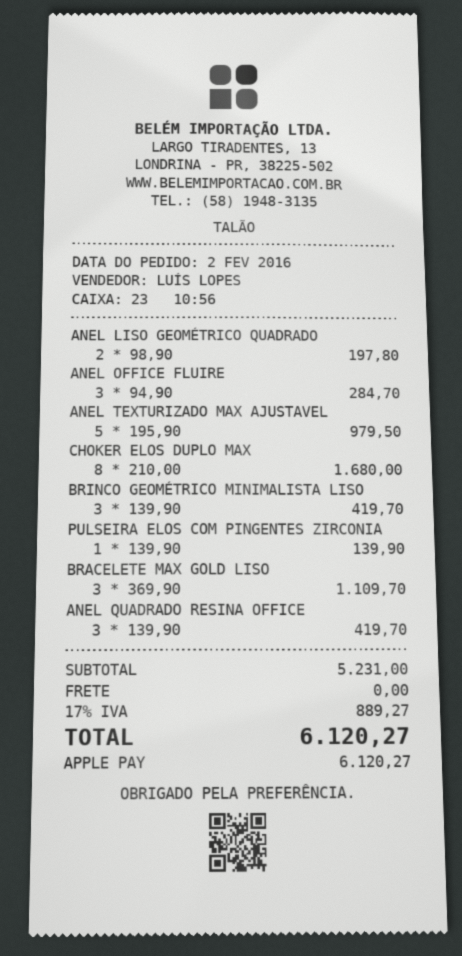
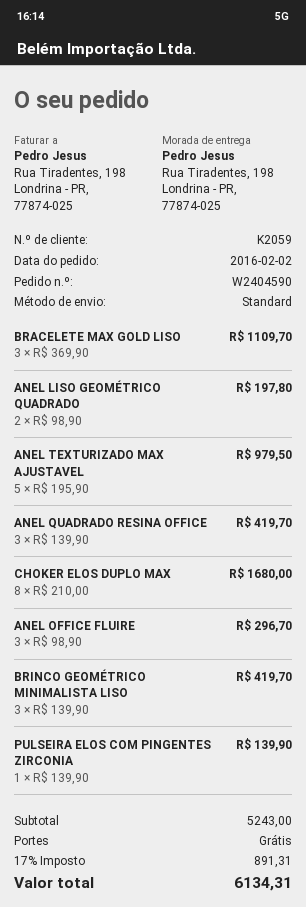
ANEL OFFICE FLUIRE: 3 x 94.90 = 284.70 -> 3 x 98.90 = 296.70
subtotal: 5231.00 -> 5243.00
tax: 17% = 889.27 -> 17% = 891.31
total: 6120.27 -> 6134.31

